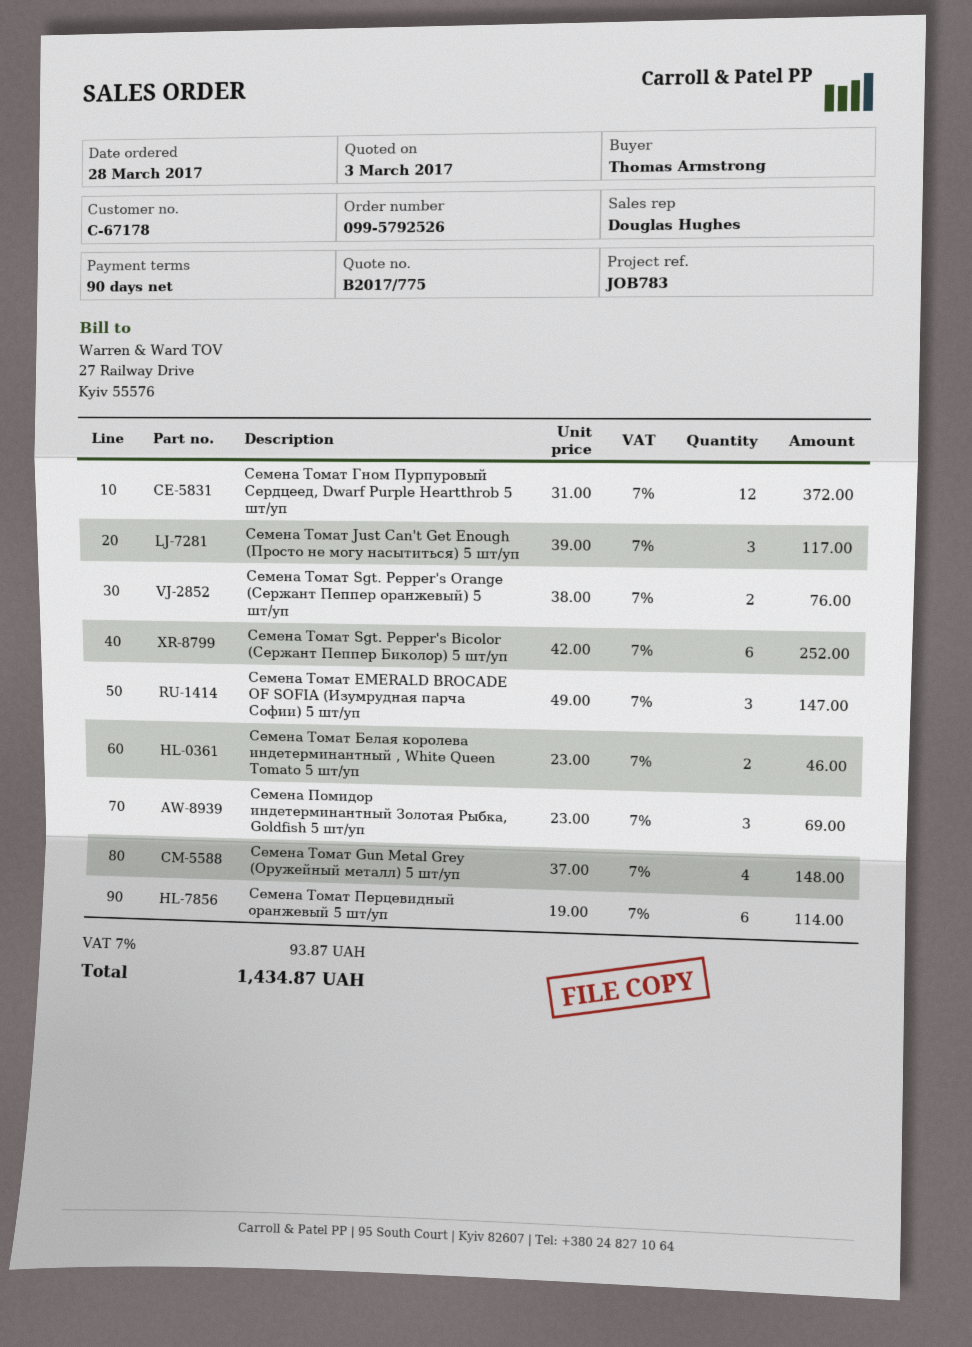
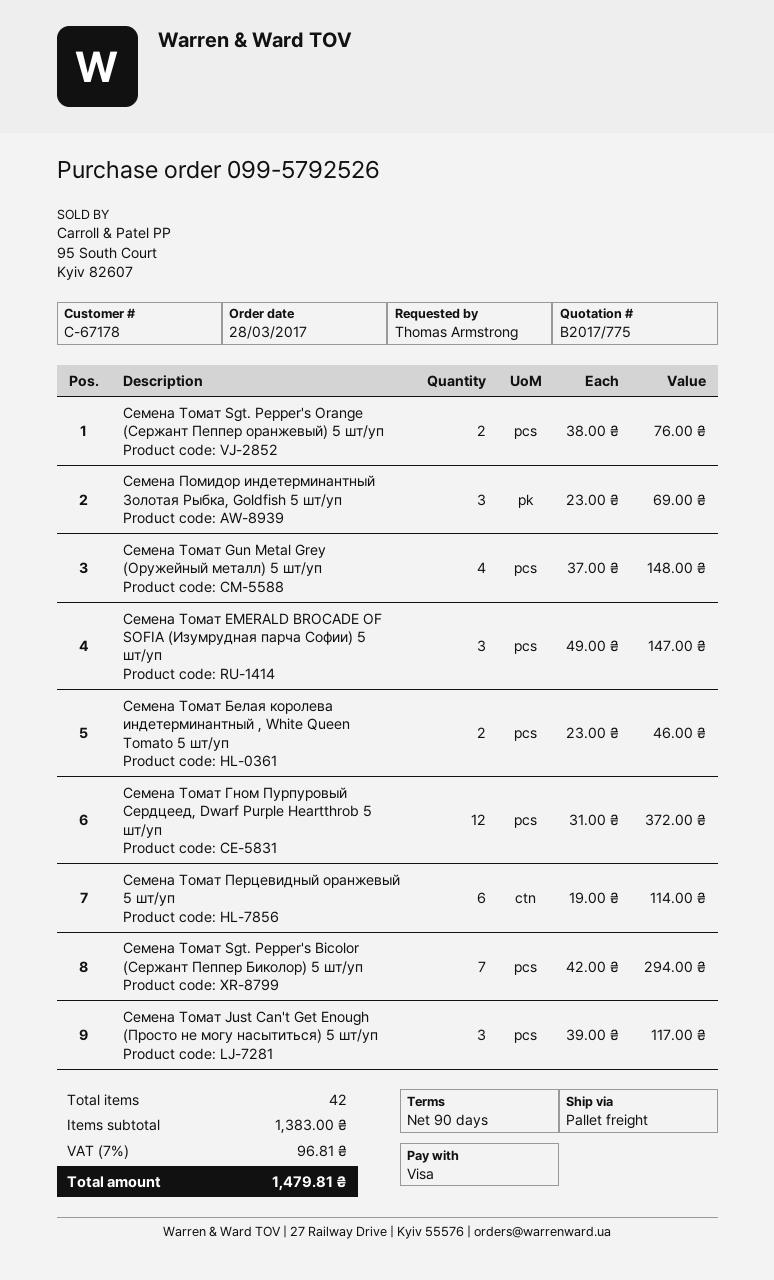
Семена Томат Sgt. Pepper's Bicolor (Сержант Пеппер Биколор) 5 шт/уп: 6 x 42.00 = 252.00 -> 7 x 42.00 = 294.00
tax: 7% = 93.87 -> 7% = 96.81
total: 1434.87 -> 1479.81

